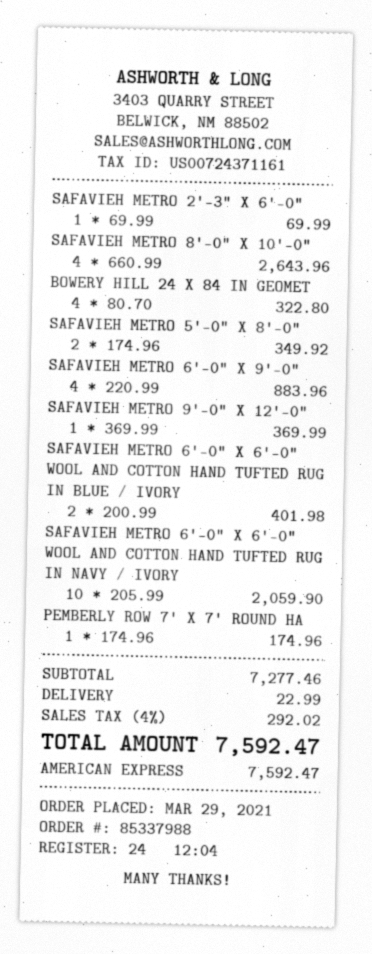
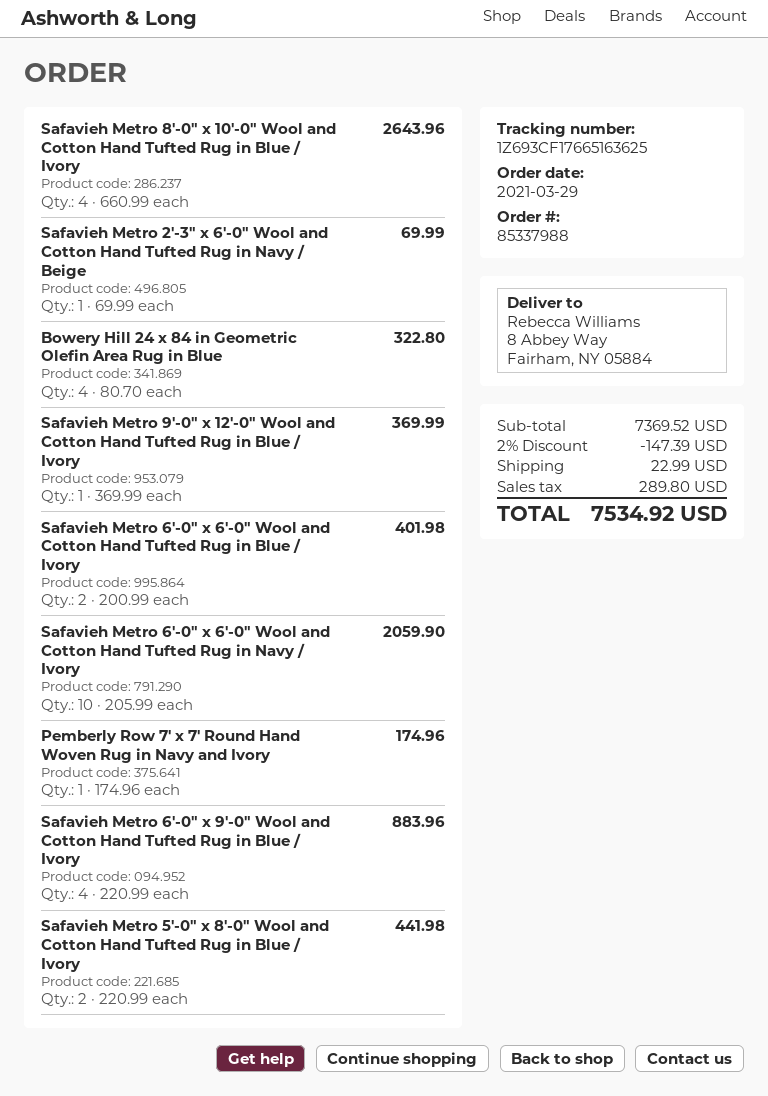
SAFAVIEH METRO 5'-0" X 8'-0": 2 x 174.96 = 349.92 -> 2 x 220.99 = 441.98
subtotal: 7277.46 -> 7369.52
discount: none -> 2% = 147.39
tax: 292.02 -> 289.80
total: 7592.47 -> 7534.92

